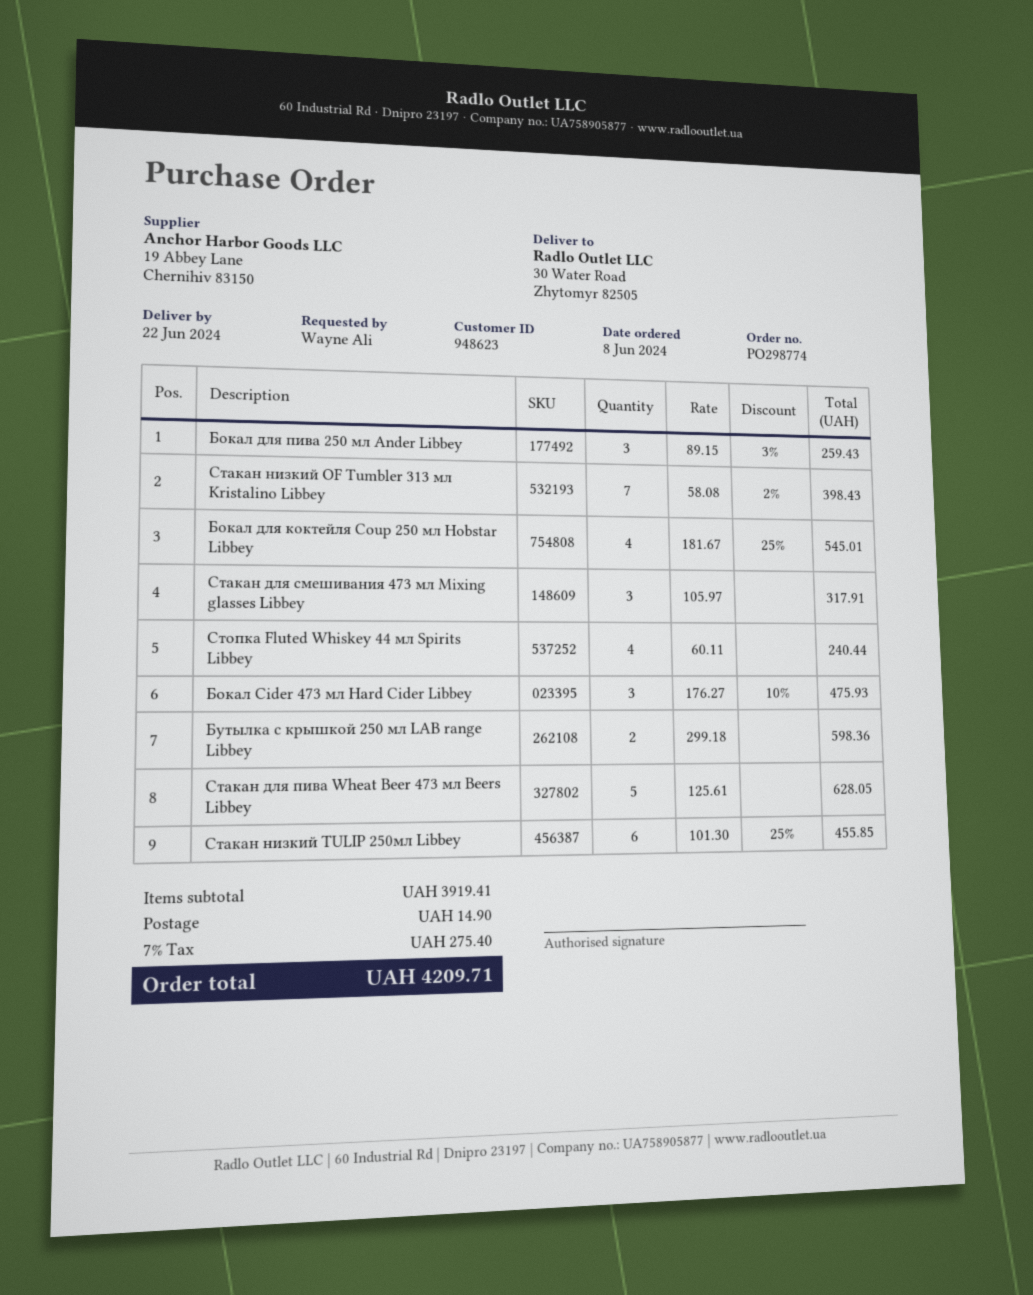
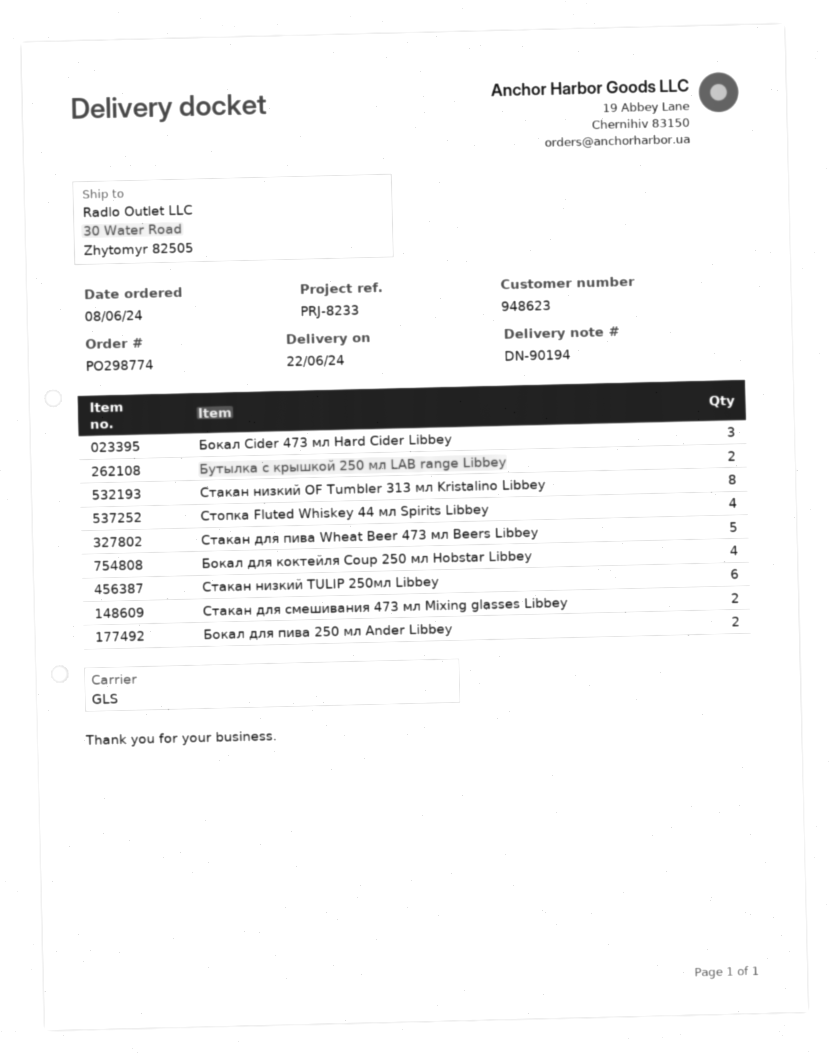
Бокал для пива 250 мл Ander Libbey: 3 -> 2
Стакан низкий OF Tumbler 313 мл Kristalino Libbey: 7 -> 8
Стакан для смешивания 473 мл Mixing glasses Libbey: 3 -> 2

